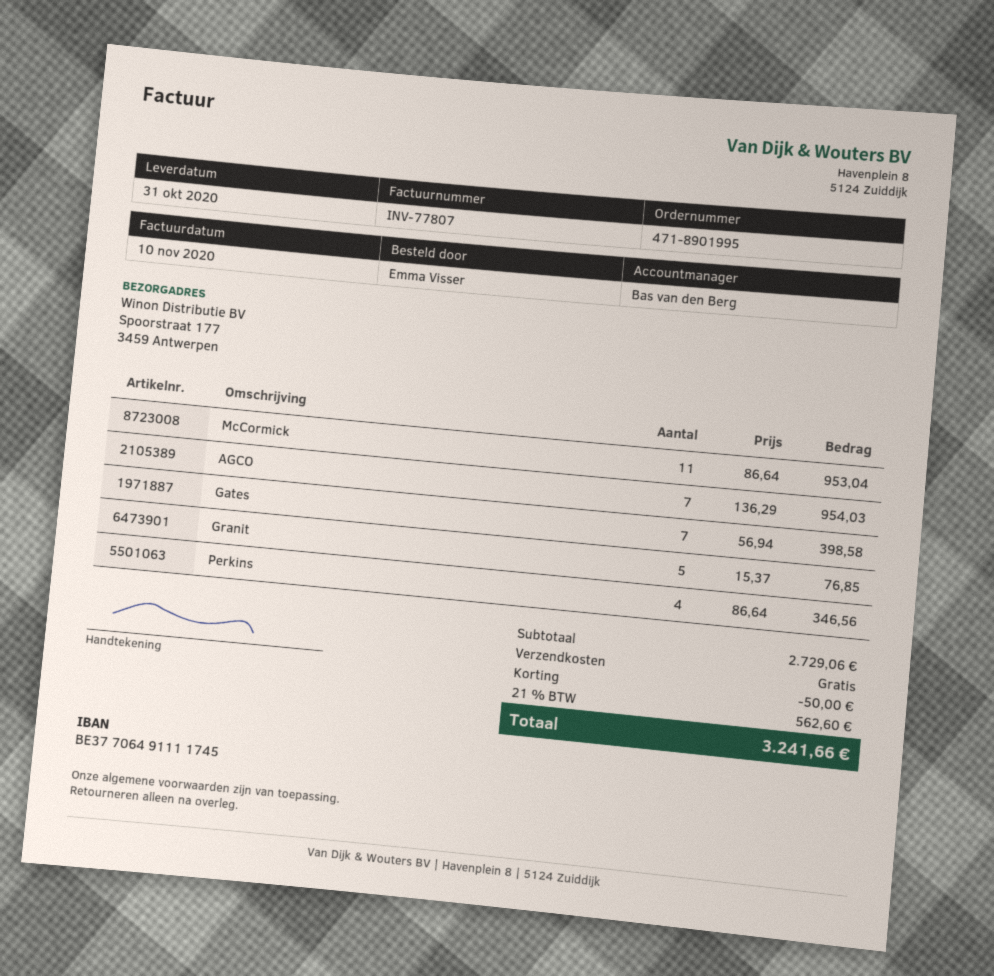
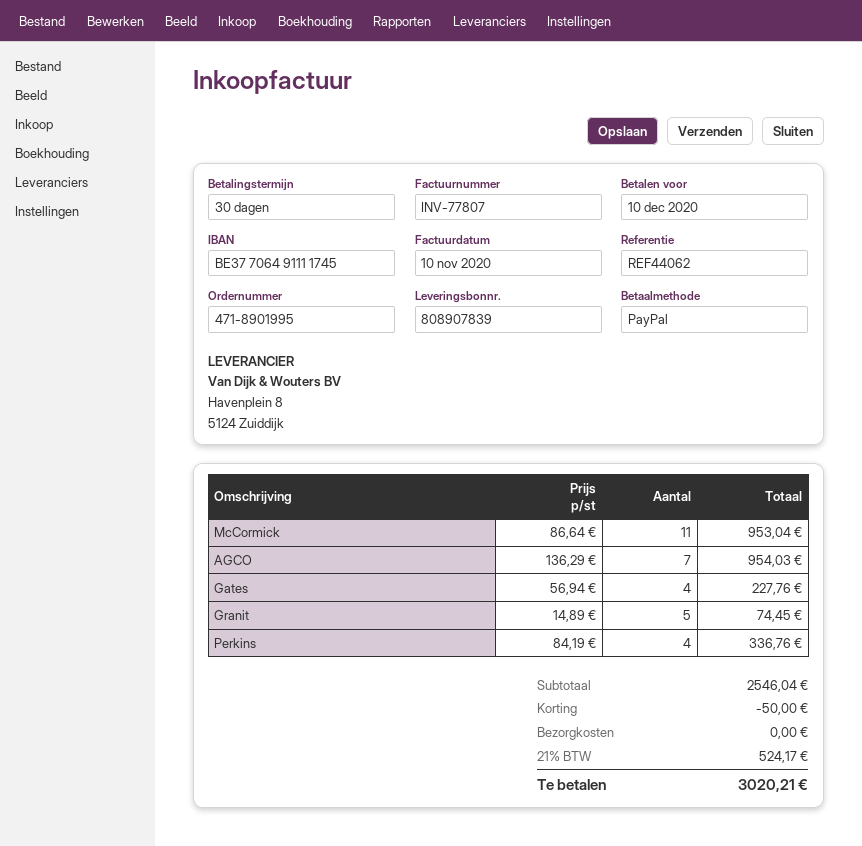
Gates: 7 x 56.94 = 398.58 -> 4 x 56.94 = 227.76
Granit: 5 x 15.37 = 76.85 -> 5 x 14.89 = 74.45
Perkins: 4 x 86.64 = 346.56 -> 4 x 84.19 = 336.76
subtotal: 2729.06 -> 2546.04
tax: 21% = 562.60 -> 21% = 524.17
total: 3241.66 -> 3020.21

